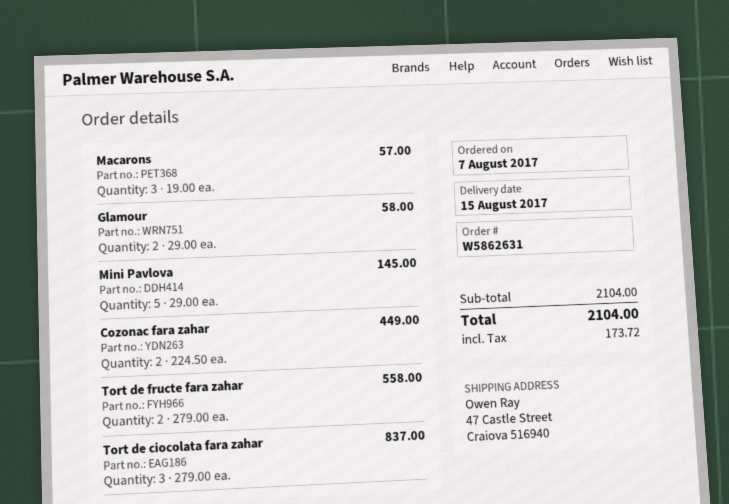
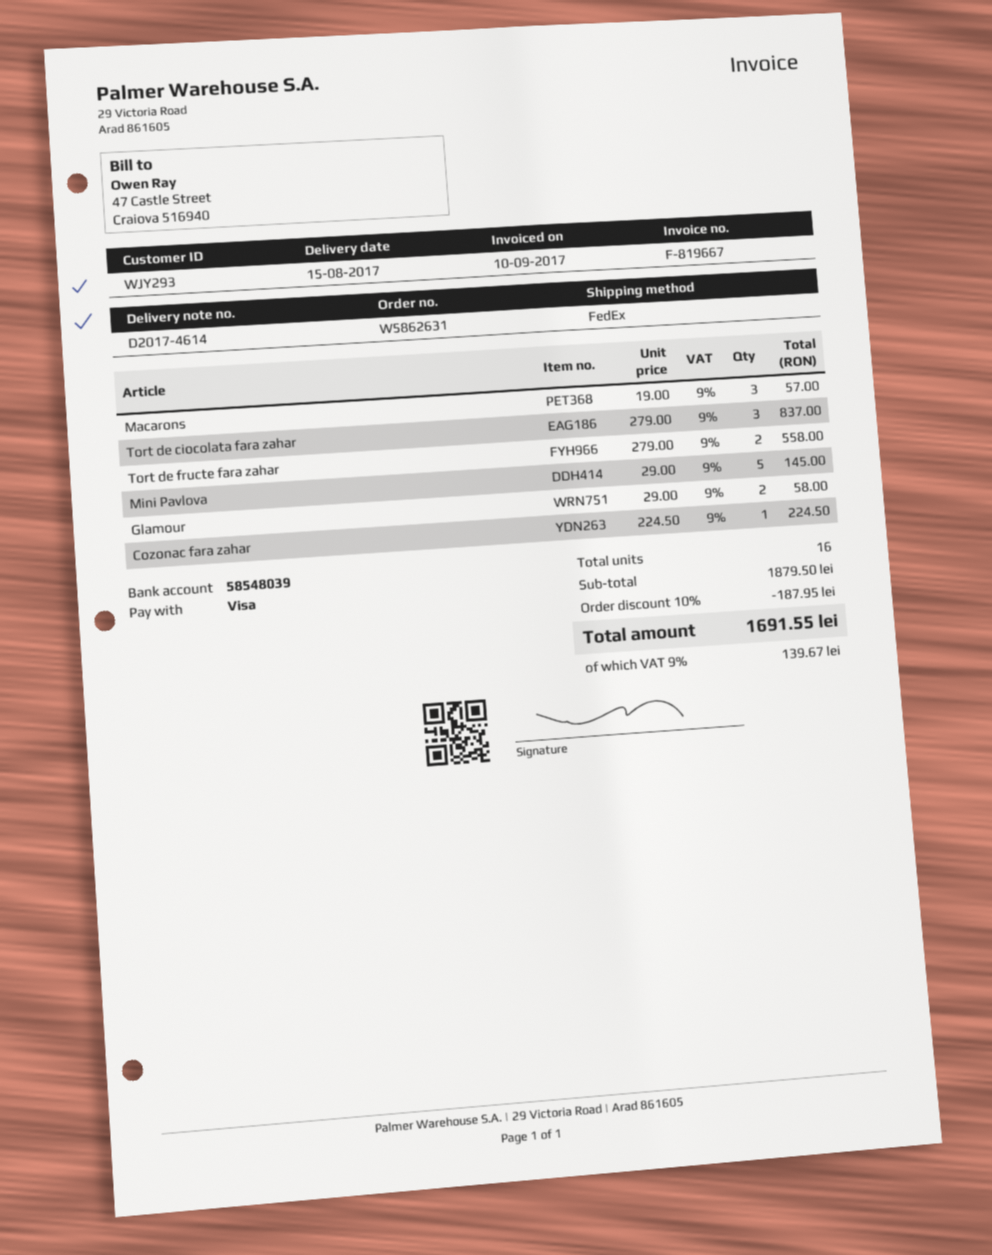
Cozonac fara zahar: 2 x 224.50 = 449.00 -> 1 x 224.50 = 224.50
subtotal: 2104.00 -> 1879.50
discount: none -> 10% = 187.95
tax: 173.72 -> 139.67
total: 2104.00 -> 1691.55

